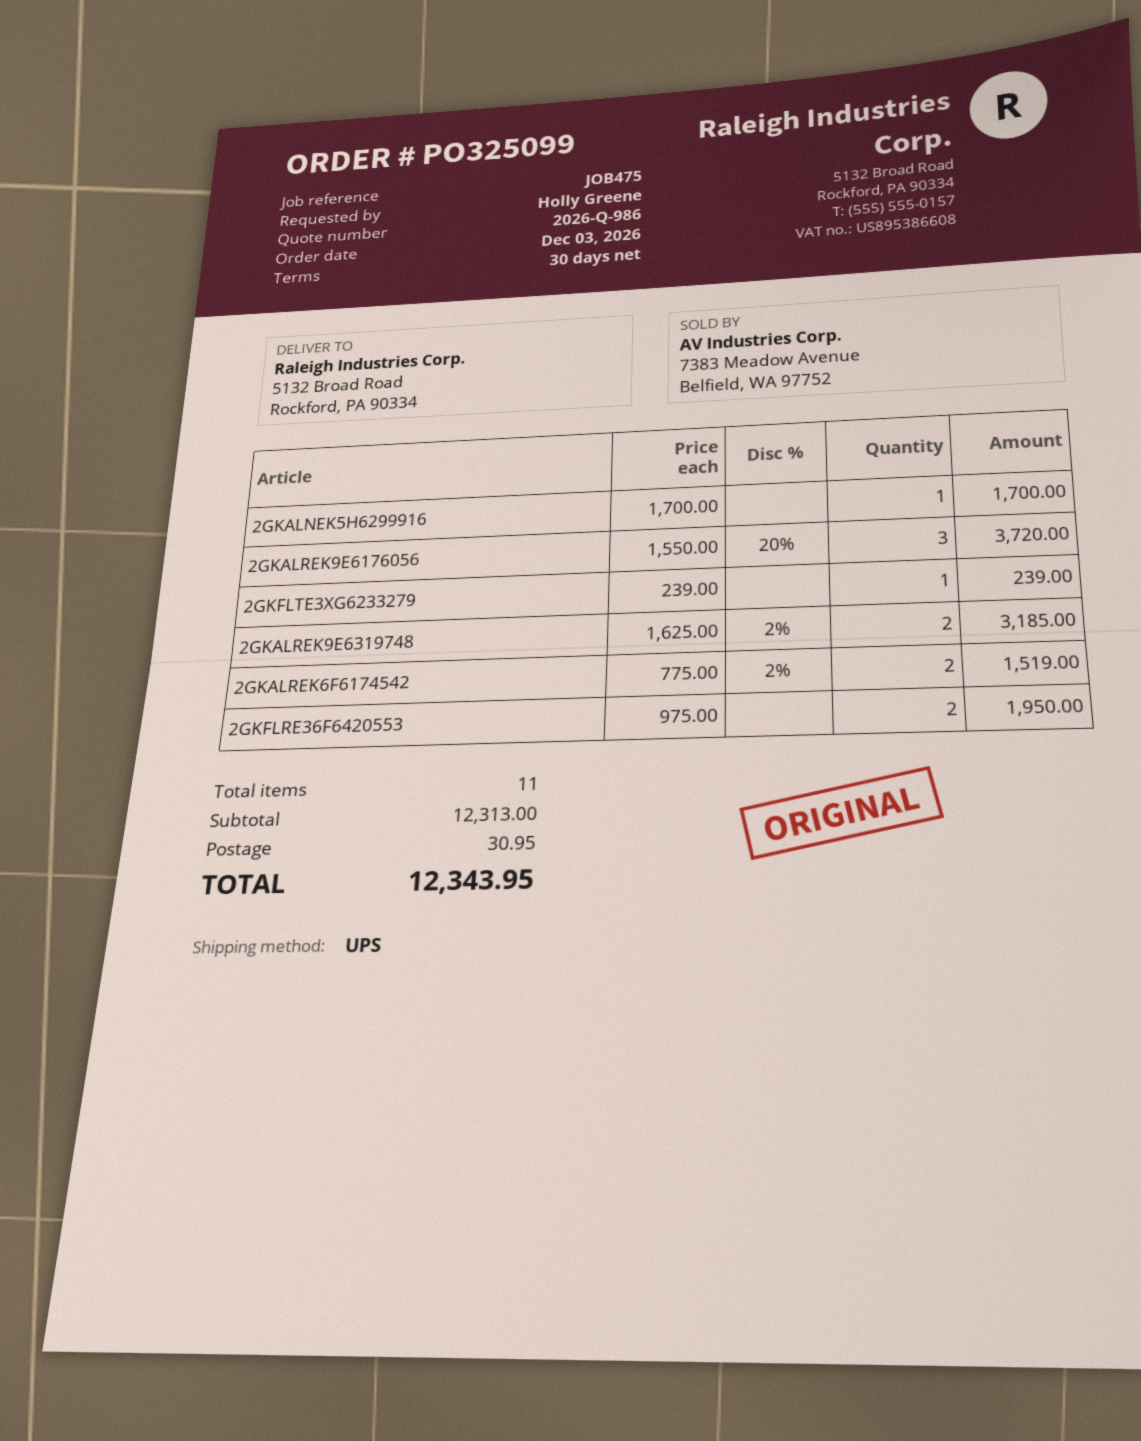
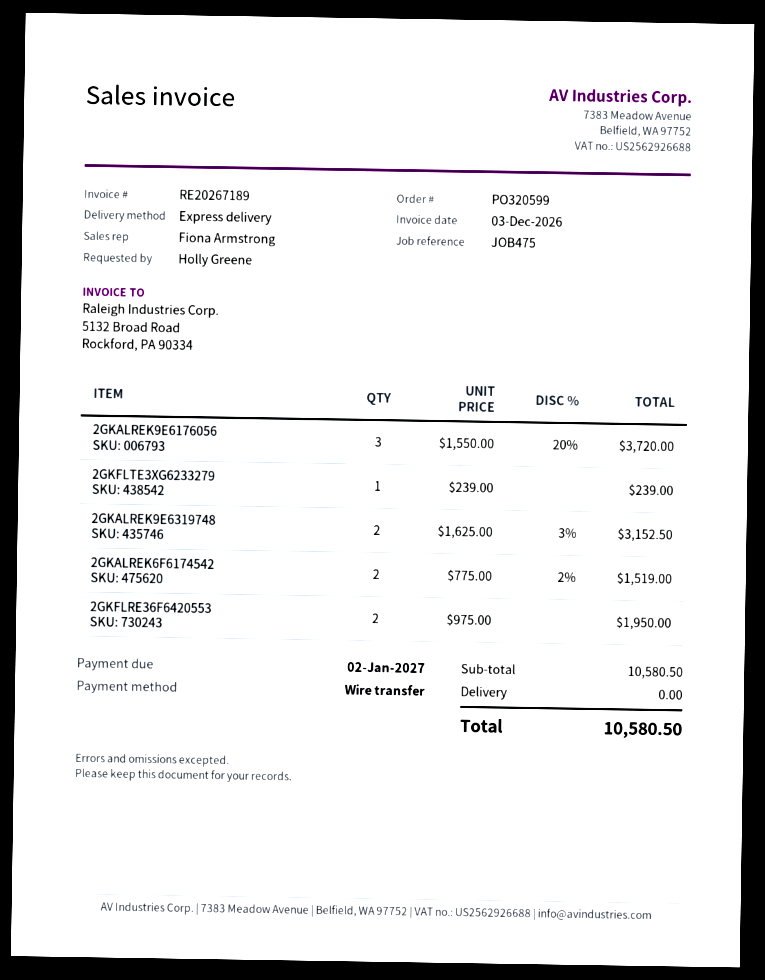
order number: PO325099 -> PO320599
shipping method: UPS -> express
2GKALNEK5H6299916: 1 x 1700.00 = 1700.00 -> none
2GKALREK9E6319748: 2 x 1625.00 - 2% = 3185.00 -> 2 x 1625.00 - 3% = 3152.50
subtotal: 12313.00 -> 10580.50
shipping: 30.95 -> 0.00
total: 12343.95 -> 10580.50

